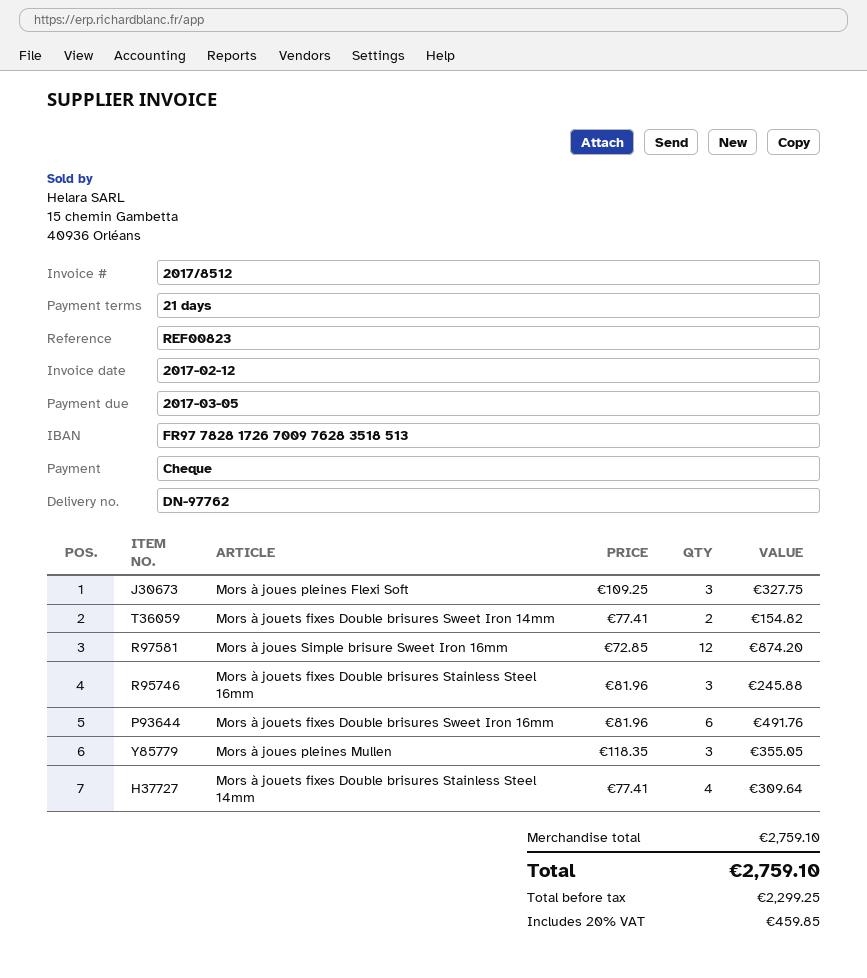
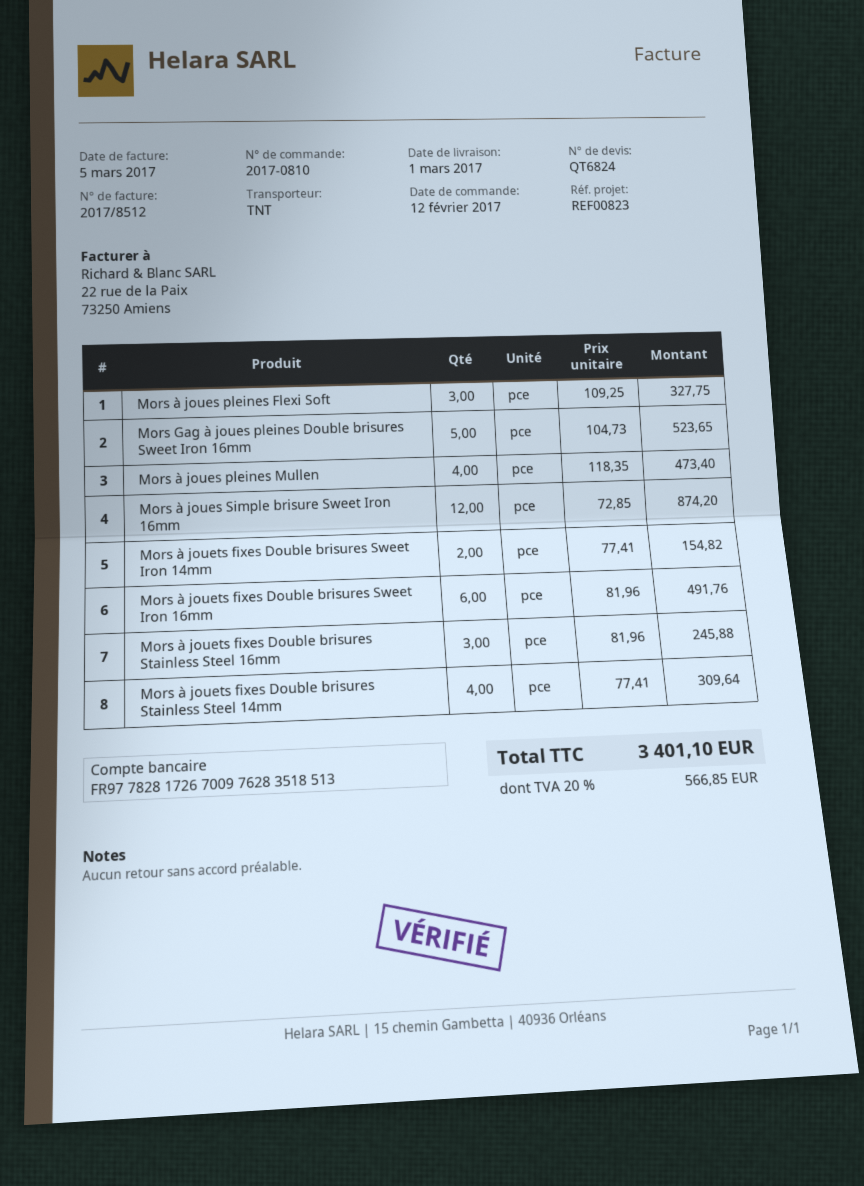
invoice date: 2017-02-12 -> 2017-03-05
Mors à joues pleines Mullen: 3 x 118.35 = 355.05 -> 4 x 118.35 = 473.40
Mors Gag à joues pleines Double brisures Sweet Iron 16mm: none -> 5 x 104.73 = 523.65
tax: 20% = 459.85 -> 20% = 566.85
total: 2759.10 -> 3401.10

